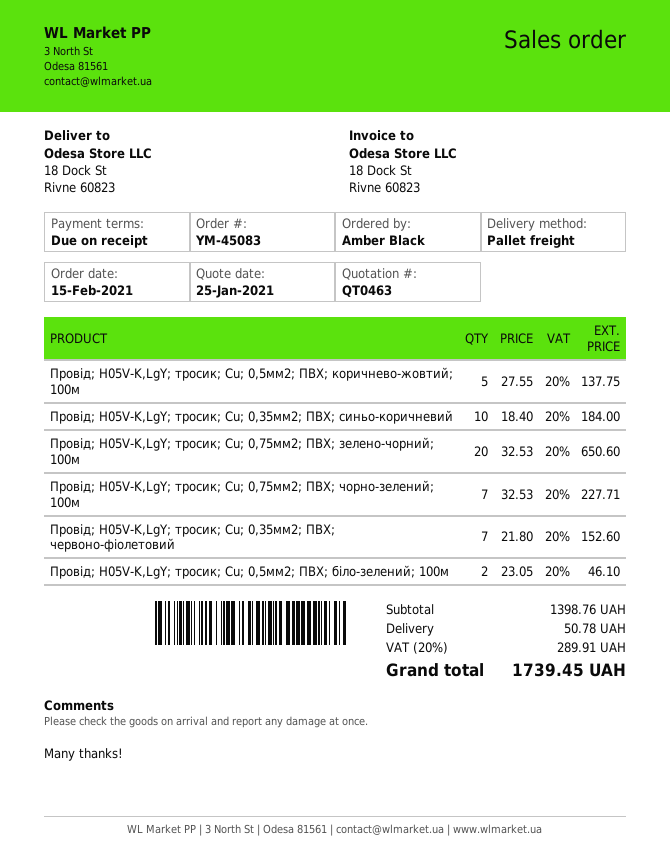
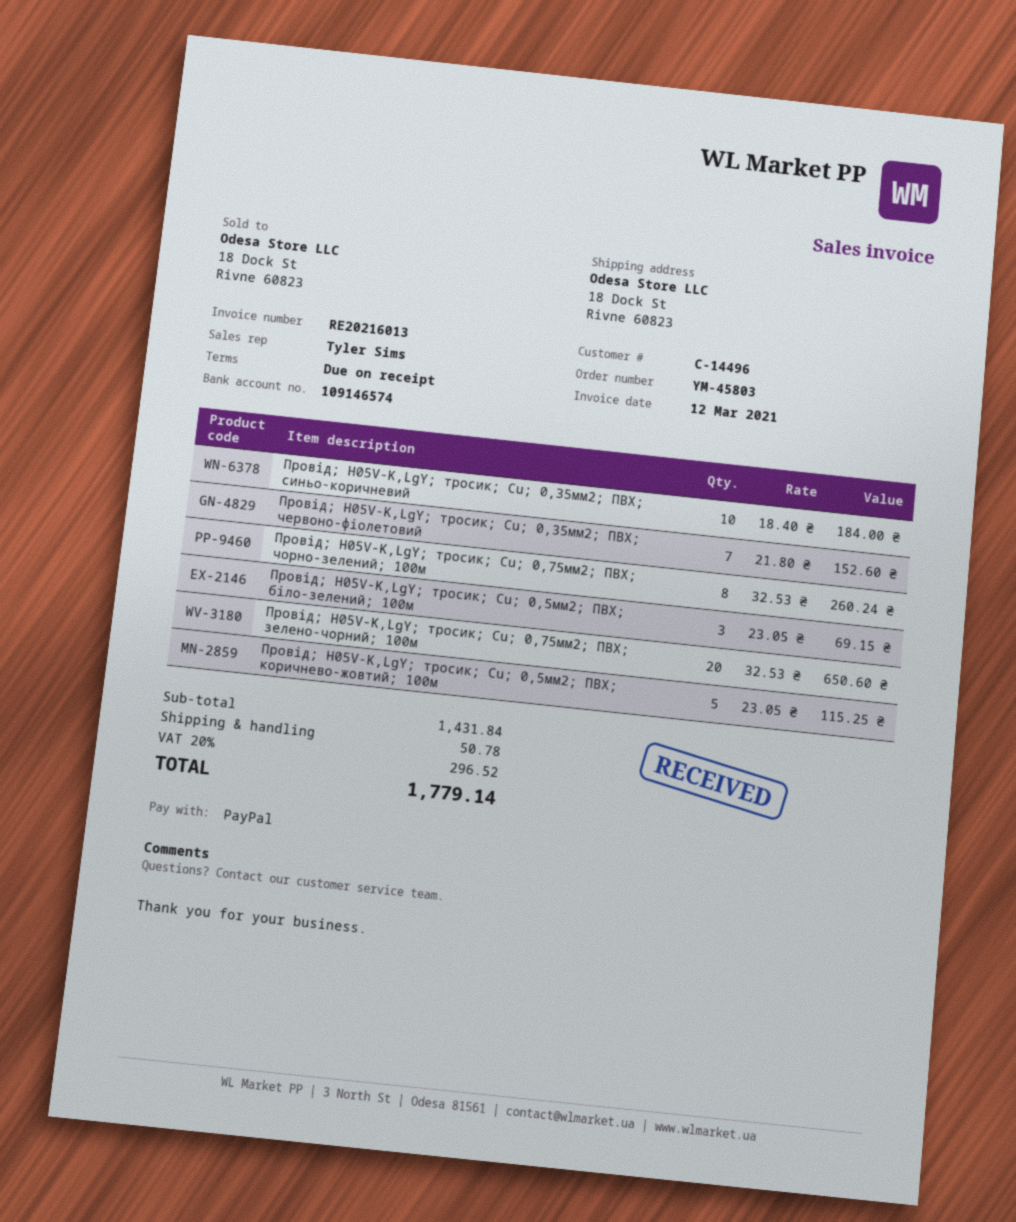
order number: YM-45083 -> YM-45803
Провід; H05V-K,LgY; тросик; Cu; 0,5мм2; ПВХ; коричнево-жовтий; 100м: 5 x 27.55 = 137.75 -> 5 x 23.05 = 115.25
Провід; H05V-K,LgY; тросик; Cu; 0,75мм2; ПВХ; чорно-зелений; 100м: 7 x 32.53 = 227.71 -> 8 x 32.53 = 260.24
Провід; H05V-K,LgY; тросик; Cu; 0,5мм2; ПВХ; біло-зелений; 100м: 2 x 23.05 = 46.10 -> 3 x 23.05 = 69.15
subtotal: 1398.76 -> 1431.84
tax: 20% = 289.91 -> 20% = 296.52
total: 1739.45 -> 1779.14

